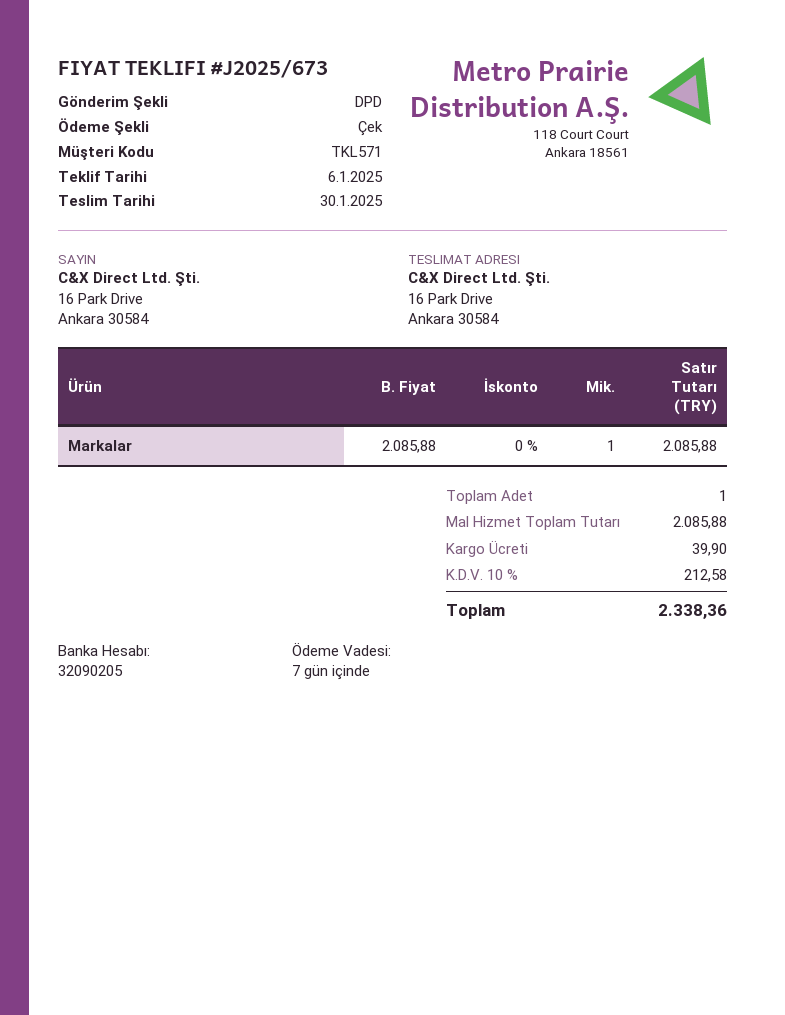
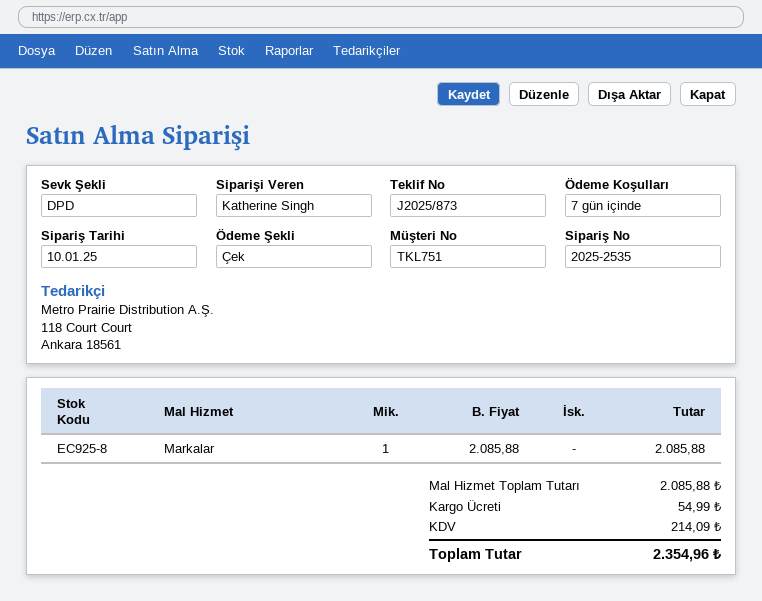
quote number: J2025/673 -> J2025/873
customer number: TKL571 -> TKL751
shipping: 39.90 -> 54.99
tax: 212.58 -> 214.09
total: 2338.36 -> 2354.96

